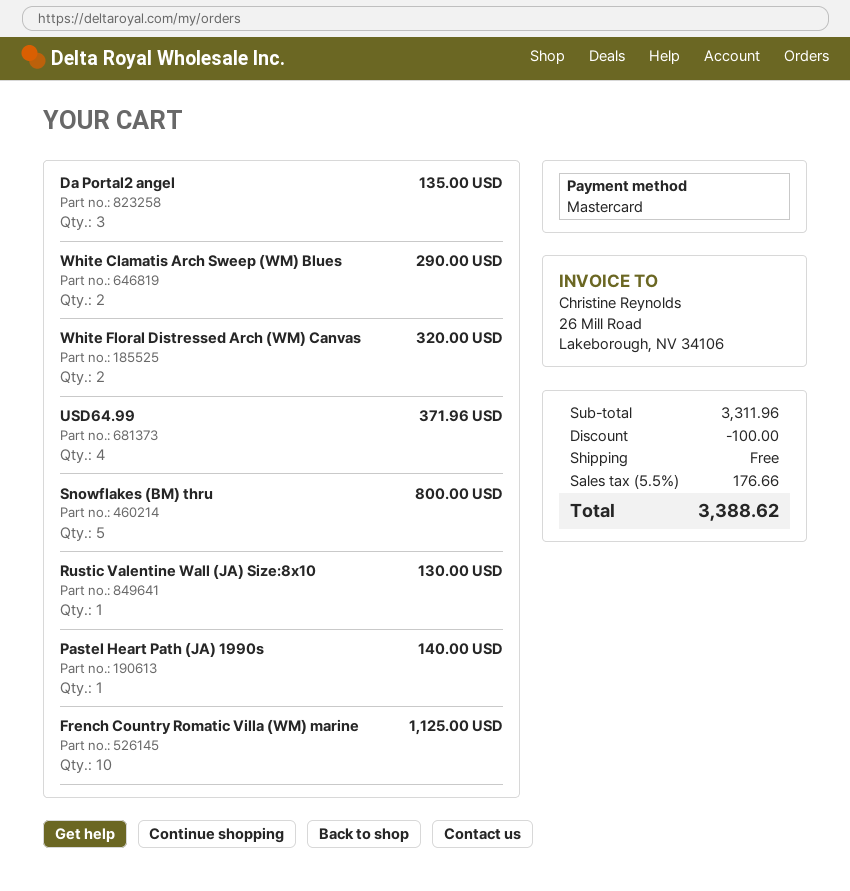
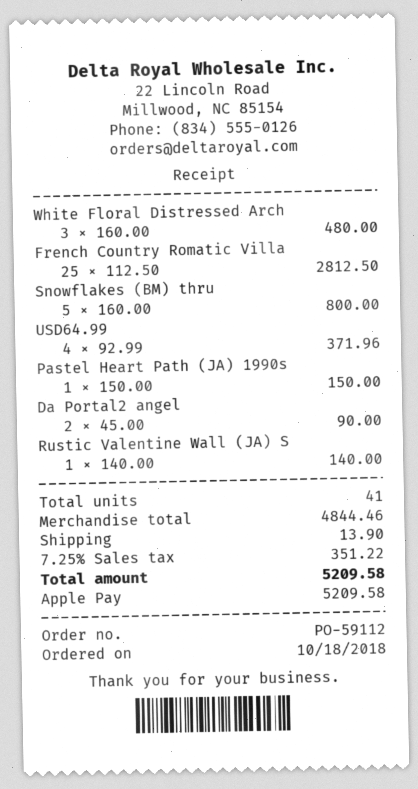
payment method: Mastercard -> Apple Pay
Da Portal2 angel: 3 for 135.00 -> 2 for 90.00
White Clamatis Arch Sweep (WM) Blues: 2 for 290.00 -> none
White Floral Distressed Arch (WM) Canvas: 2 for 320.00 -> 3 for 480.00
Rustic Valentine Wall (JA) Size:8x10: 1 for 130.00 -> 1 for 140.00
Pastel Heart Path (JA) 1990s: 1 for 140.00 -> 1 for 150.00
French Country Romatic Villa (WM) marine: 10 for 1125.00 -> 25 for 2812.50
subtotal: 3311.96 -> 4844.46
discount: 100.00 -> none
shipping: 0.00 -> 13.90
tax: 5.5% = 176.66 -> 7.25% = 351.22
total: 3388.62 -> 5209.58

